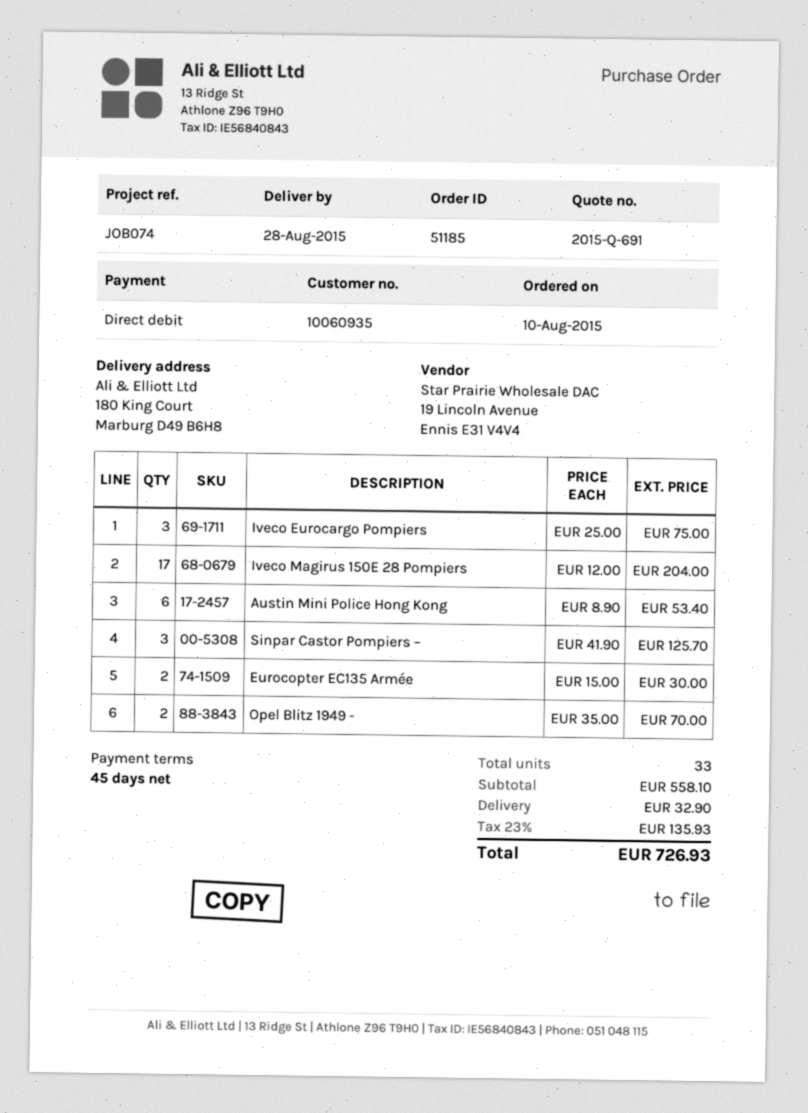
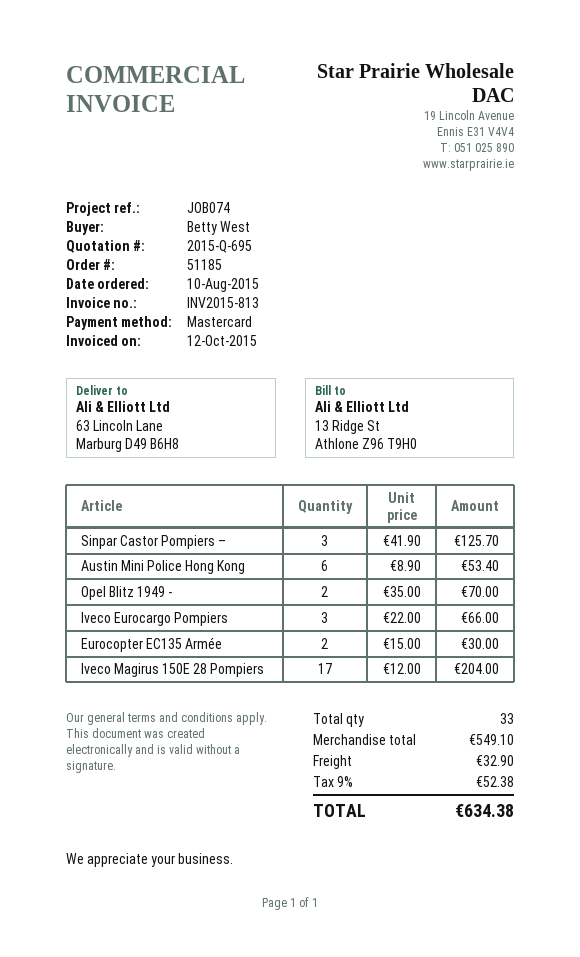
quote number: 2015-Q-691 -> 2015-Q-695
payment method: direct debit -> Mastercard
ship to: 180 King Court, Marburg D49 B6H8 -> 63 Lincoln Lane, Marburg D49 B6H8
Iveco Eurocargo Pompiers: 3 x 25.00 = 75.00 -> 3 x 22.00 = 66.00
subtotal: 558.10 -> 549.10
tax: 23% = 135.93 -> 9% = 52.38
total: 726.93 -> 634.38

